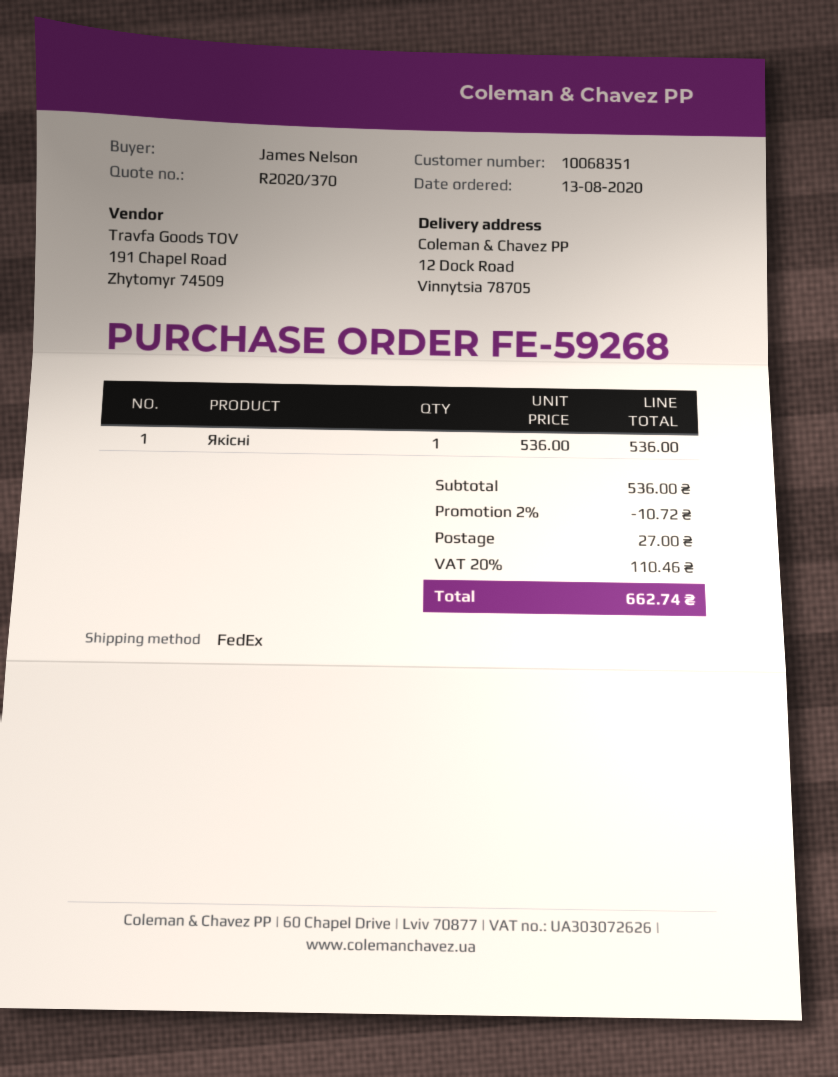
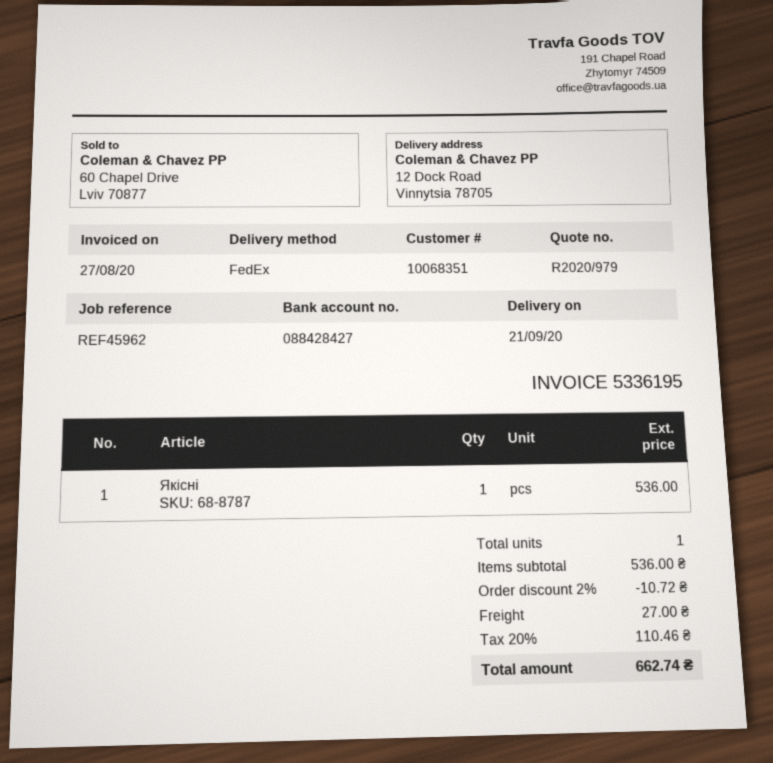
quote number: R2020/370 -> R2020/979

